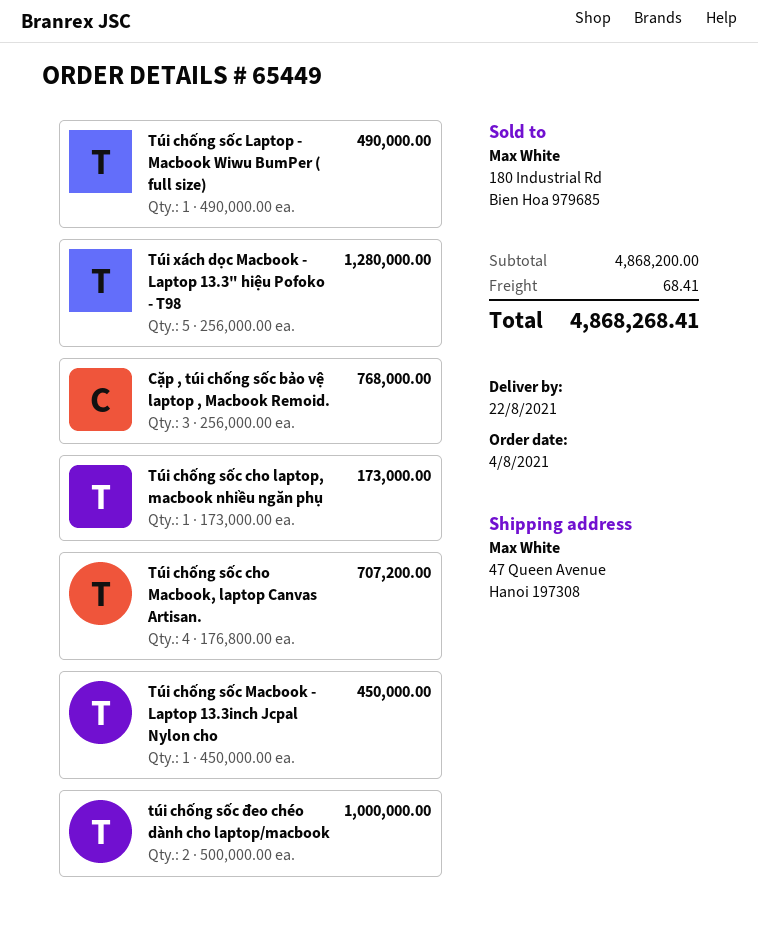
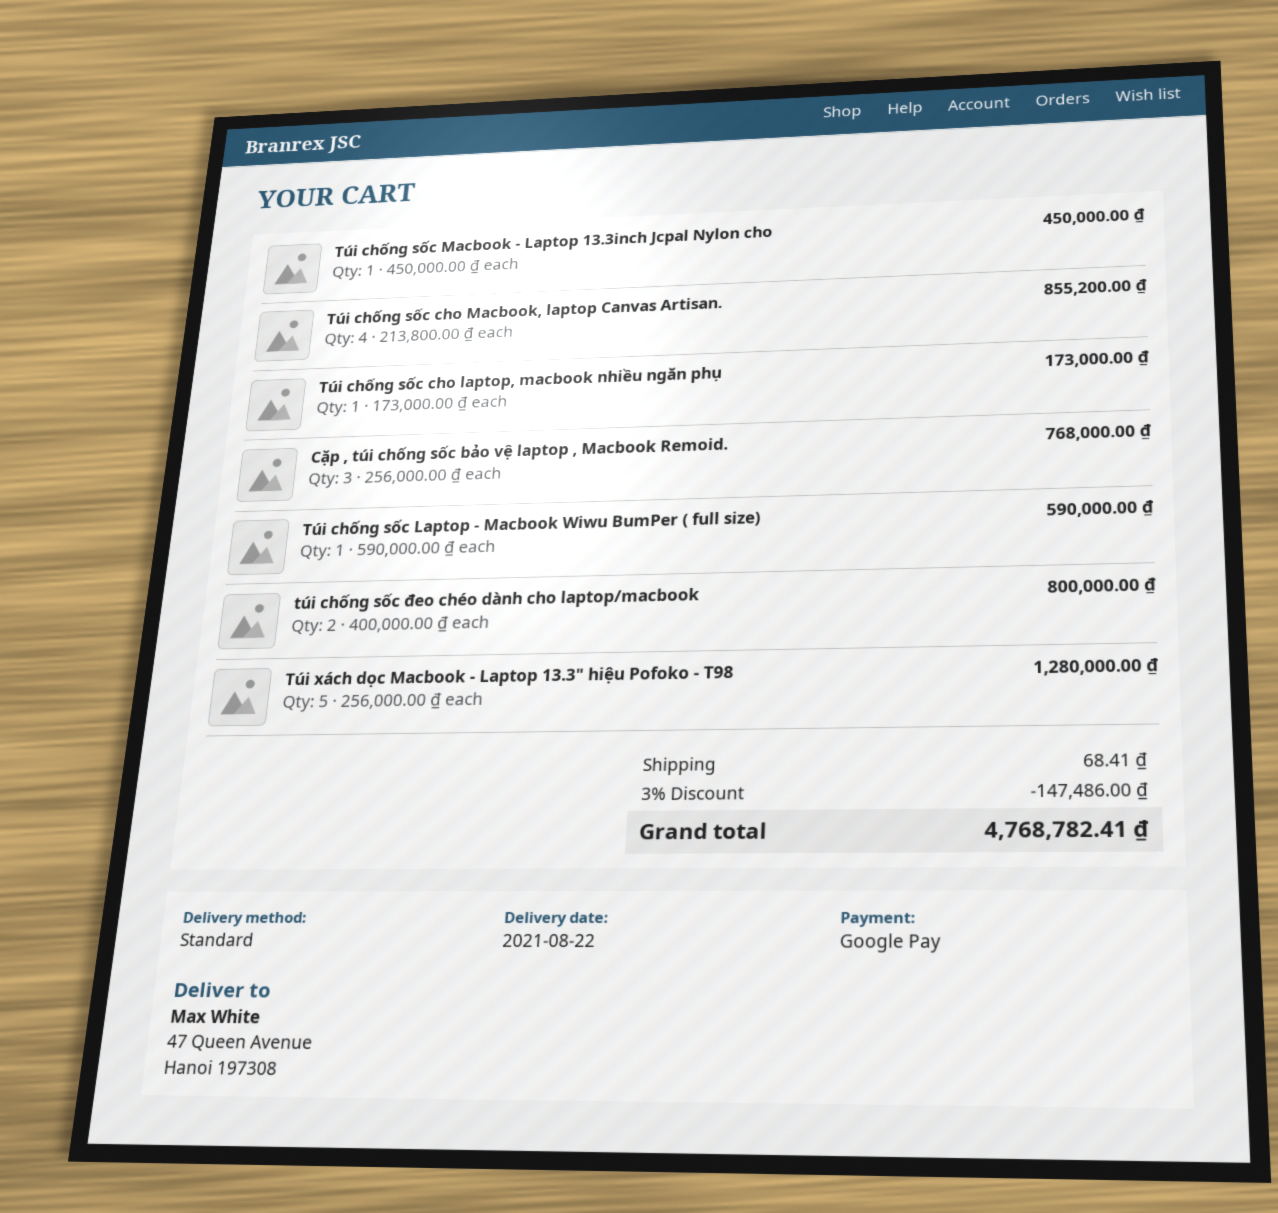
Túi chống sốc Laptop - Macbook Wiwu BumPer ( full size): 1 x 490000.00 = 490000.00 -> 1 x 590000.00 = 590000.00
Túi chống sốc cho Macbook, laptop Canvas Artisan.: 4 x 176800.00 = 707200.00 -> 4 x 213800.00 = 855200.00
túi chống sốc đeo chéo dành cho laptop/macbook: 2 x 500000.00 = 1000000.00 -> 2 x 400000.00 = 800000.00
discount: none -> 3% = 147486.00
total: 4868268.41 -> 4768782.41

